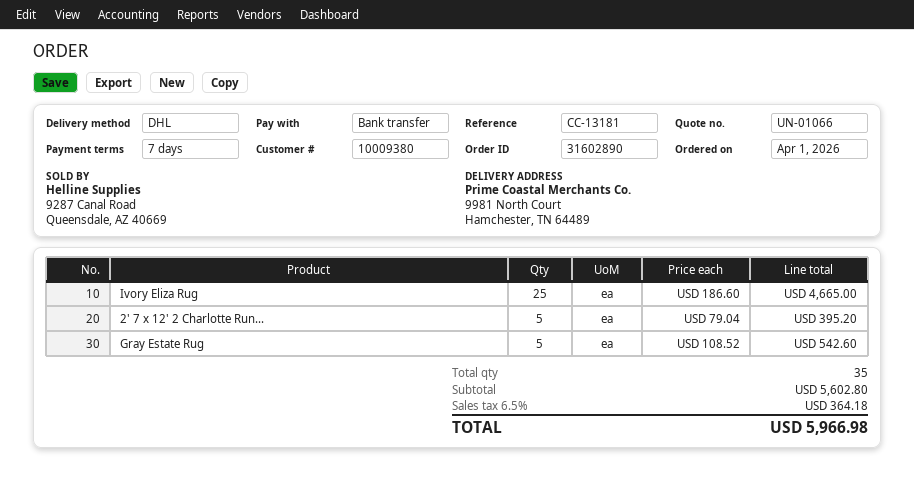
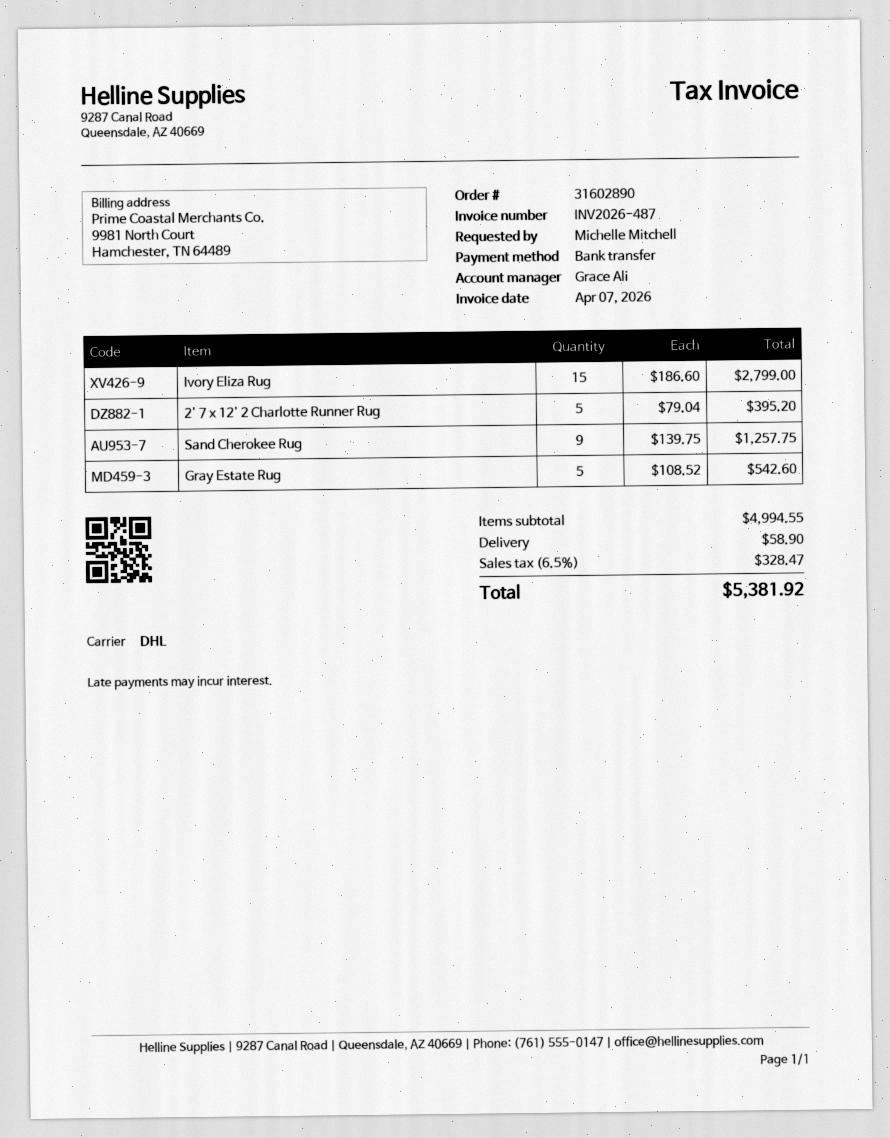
Ivory Eliza Rug: 25 x 186.60 = 4665.00 -> 15 x 186.60 = 2799.00
Sand Cherokee Rug: none -> 9 x 139.75 = 1257.75
subtotal: 5602.80 -> 4994.55
shipping: none -> 58.90
tax: 6.5% = 364.18 -> 6.5% = 328.47
total: 5966.98 -> 5381.92

